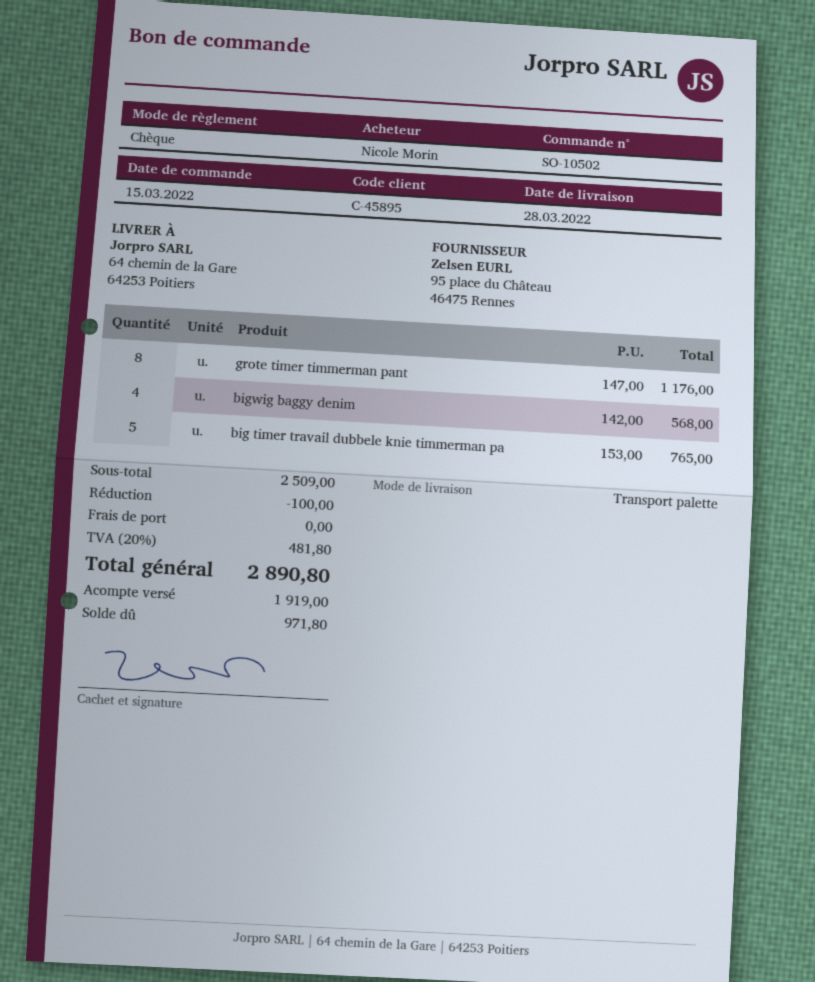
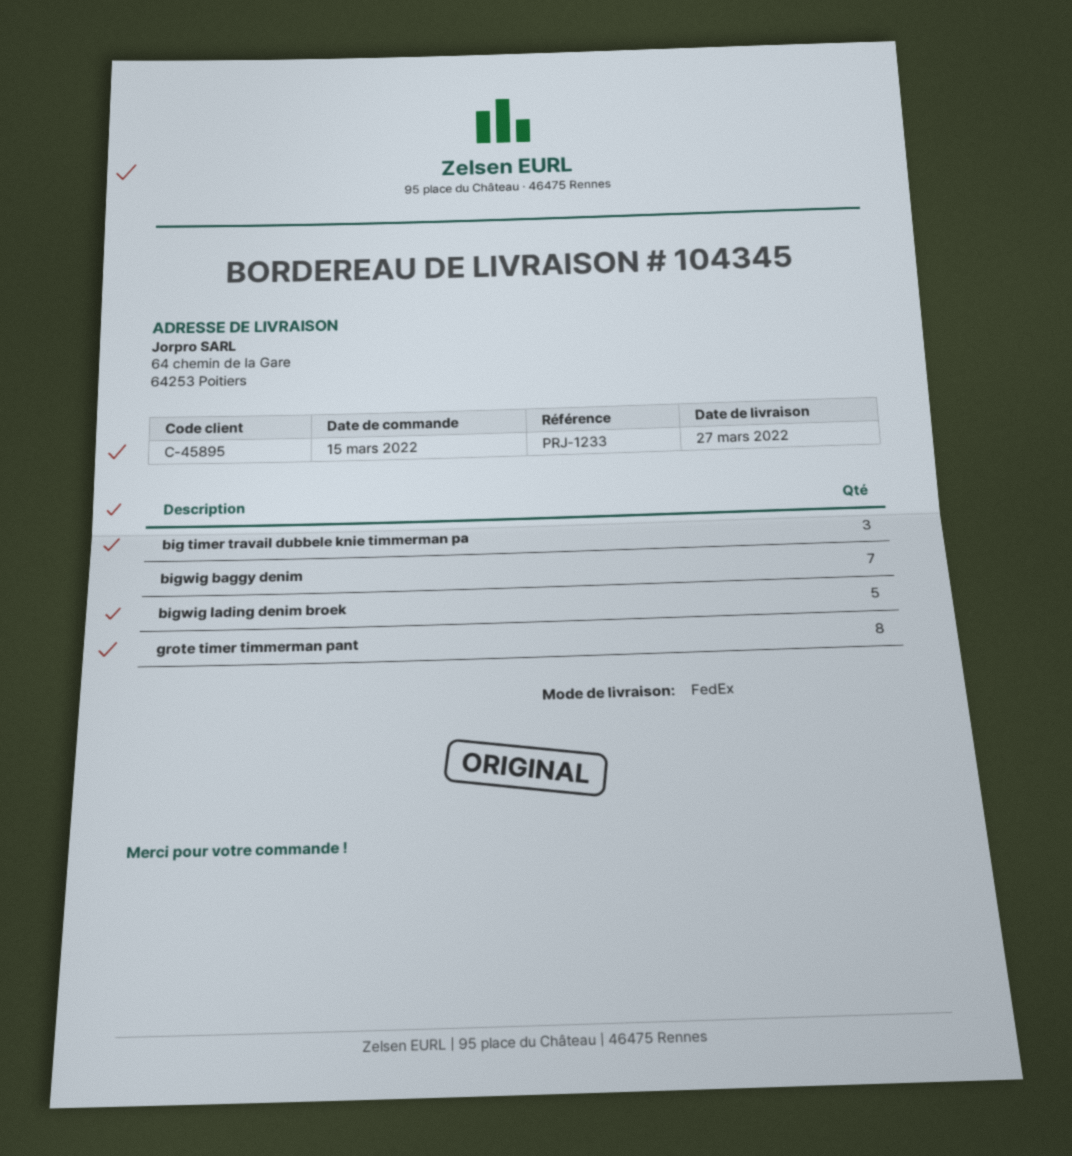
delivery date: 2022-03-28 -> 2022-03-27
shipping method: pallet freight -> FedEx
bigwig baggy denim: 4 -> 7
big timer travail dubbele knie timmerman pa: 5 -> 3
bigwig lading denim broek: none -> 5

